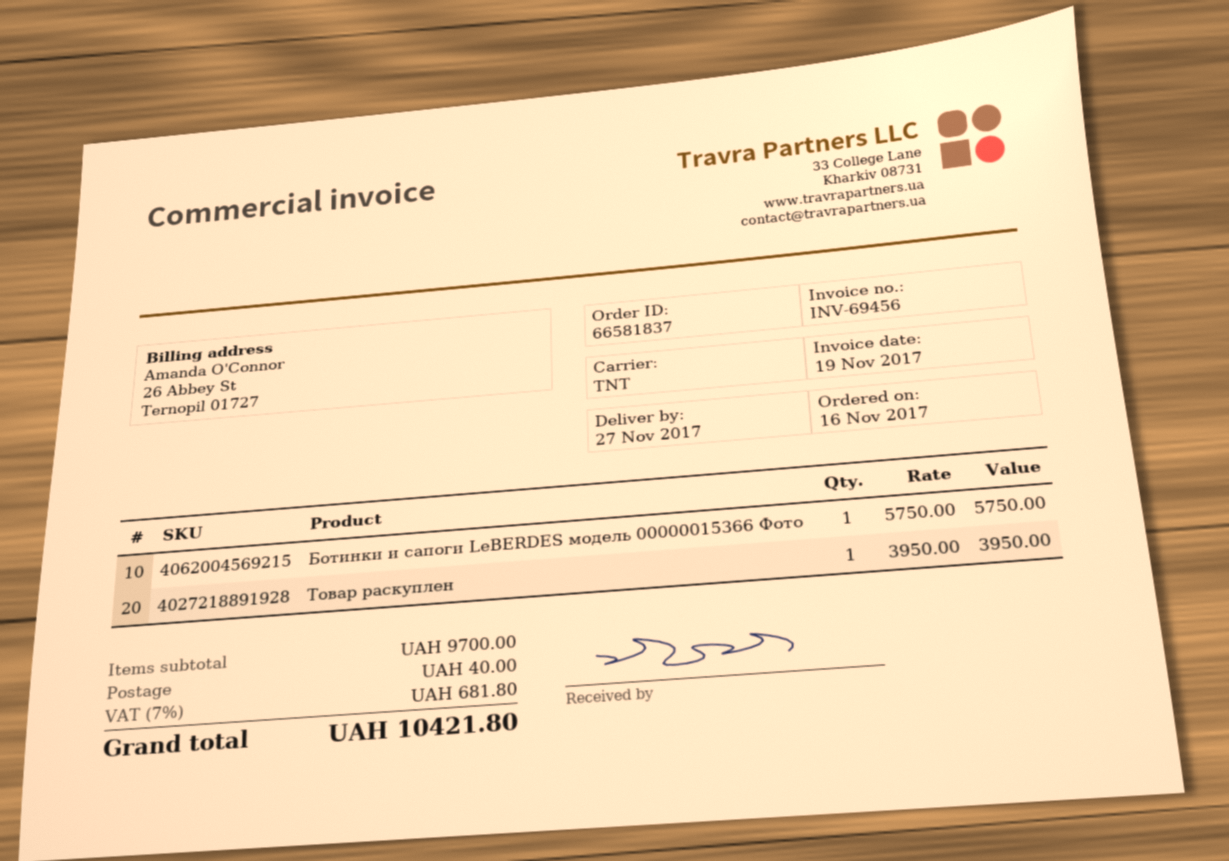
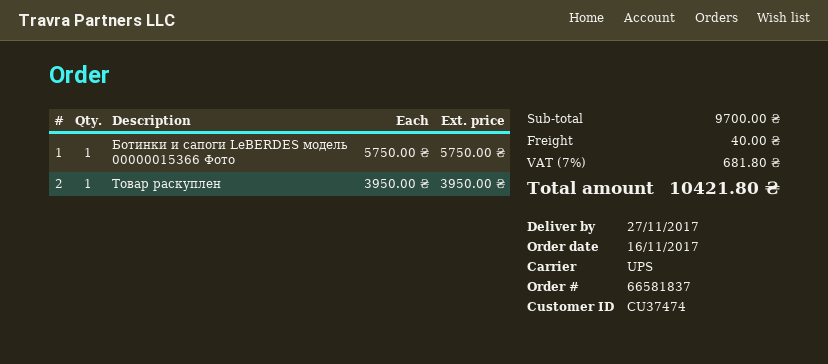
shipping method: TNT -> UPS

